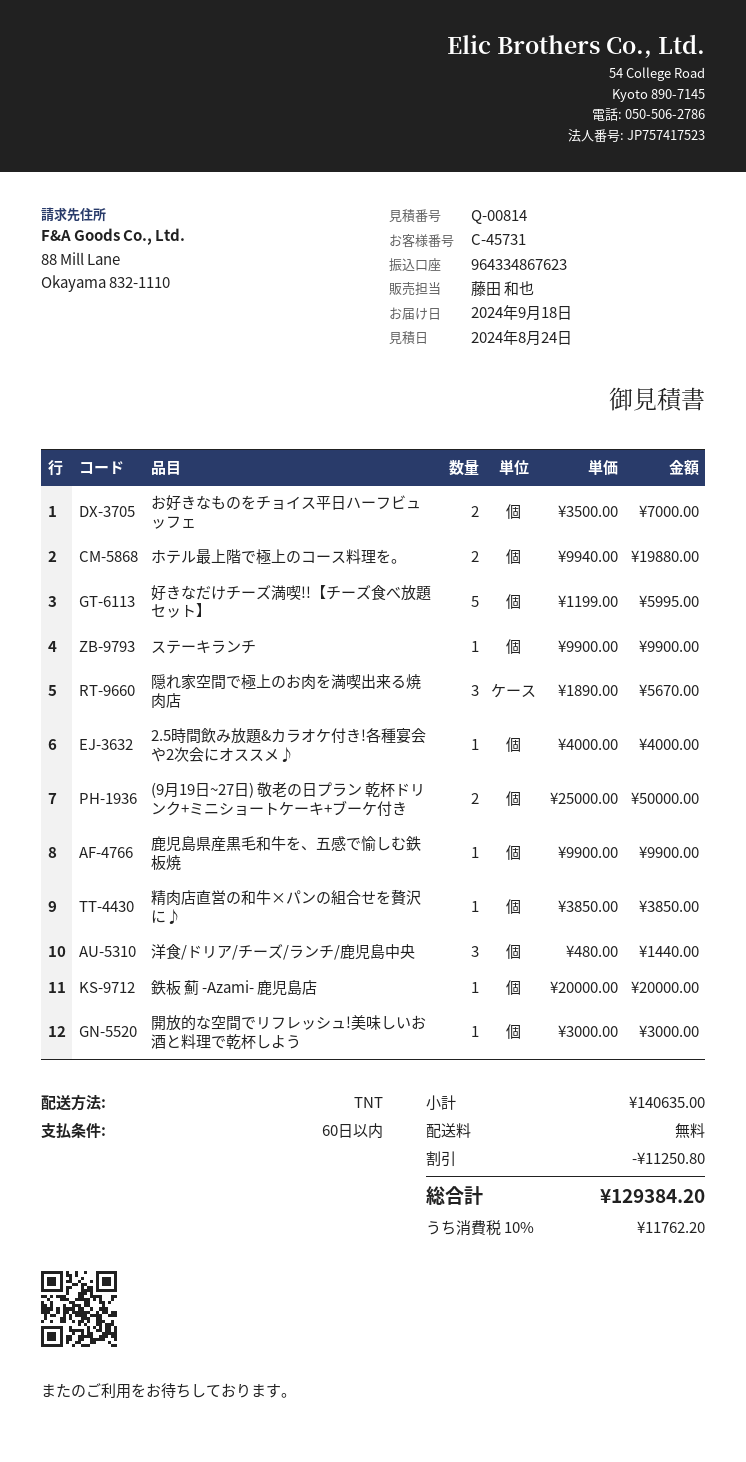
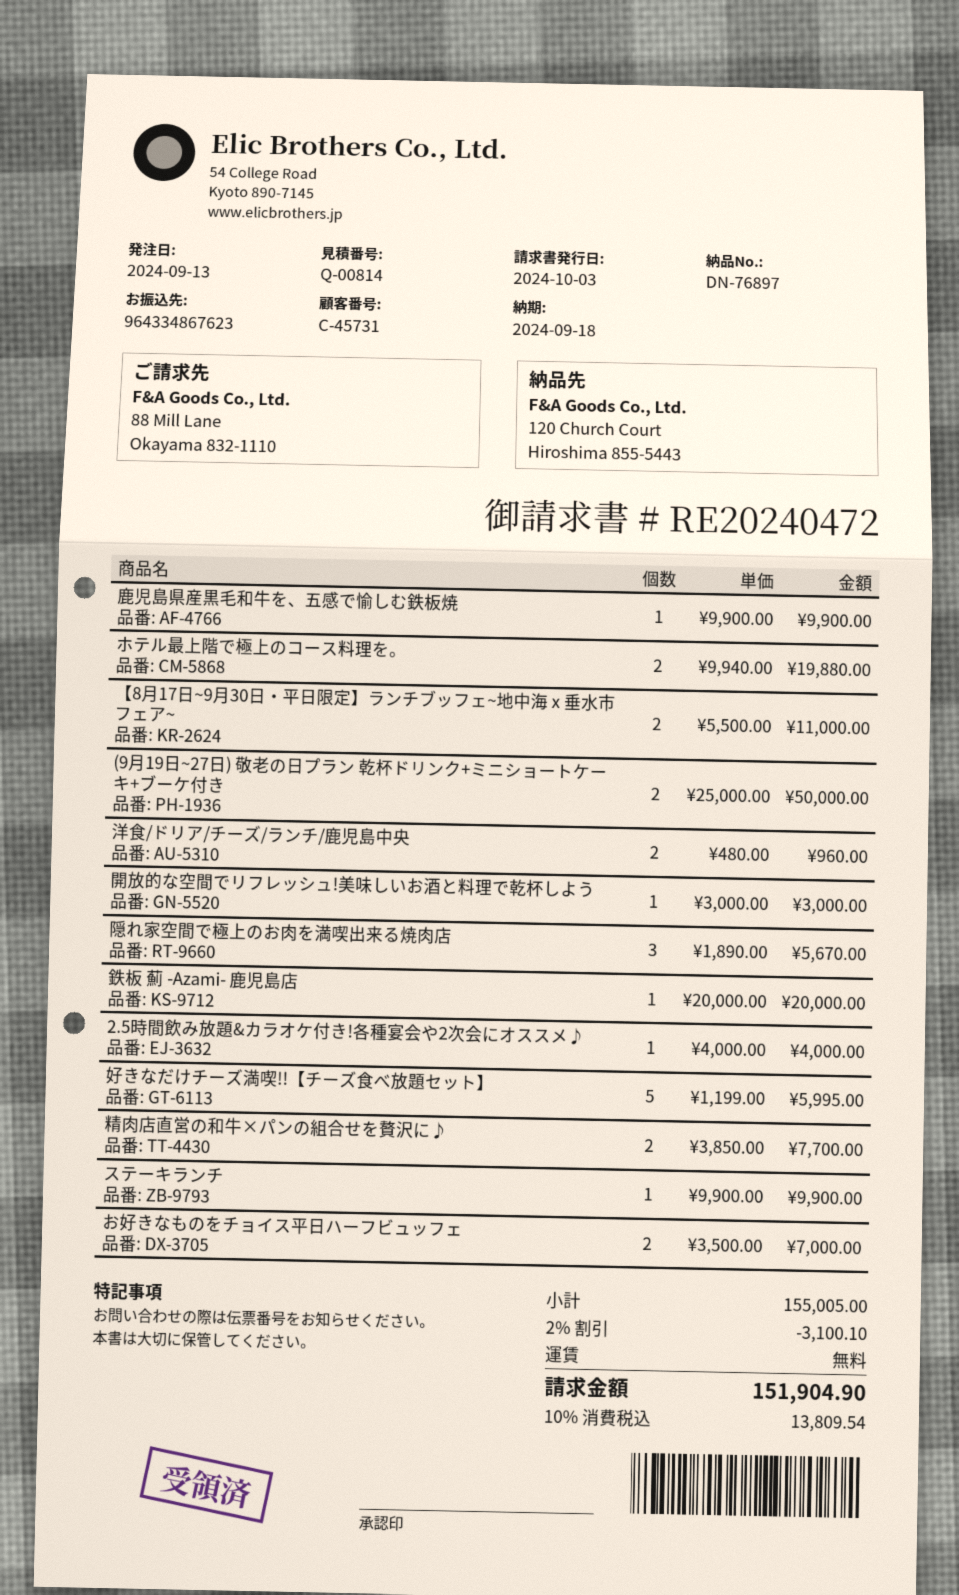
精肉店直営の和牛×パンの組合せを贅沢に♪: 1 x 3850.00 = 3850.00 -> 2 x 3850.00 = 7700.00
洋食/ドリア/チーズ/ランチ/鹿児島中央: 3 x 480.00 = 1440.00 -> 2 x 480.00 = 960.00
【8月17日~9月30日・平日限定】ランチブッフェ~地中海 x 垂水市フェア~: none -> 2 x 5500.00 = 11000.00
subtotal: 140635.00 -> 155005.00
discount: 11250.80 -> 3100.10
tax: 10% = 11762.20 -> 10% = 13809.54
total: 129384.20 -> 151904.90

